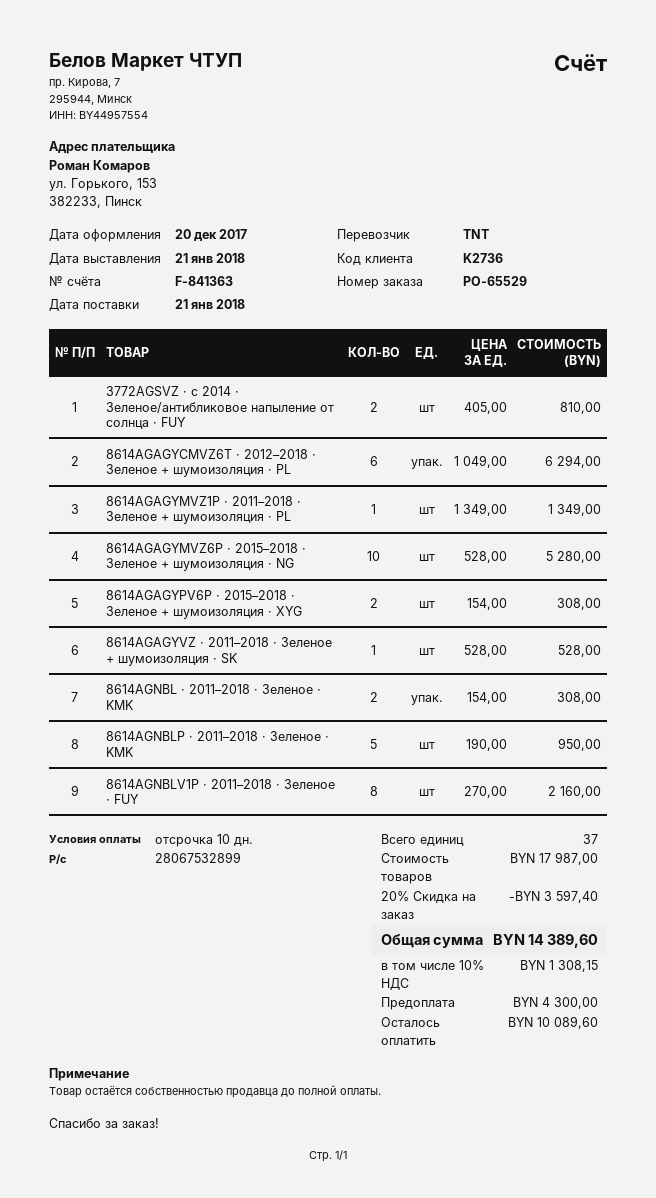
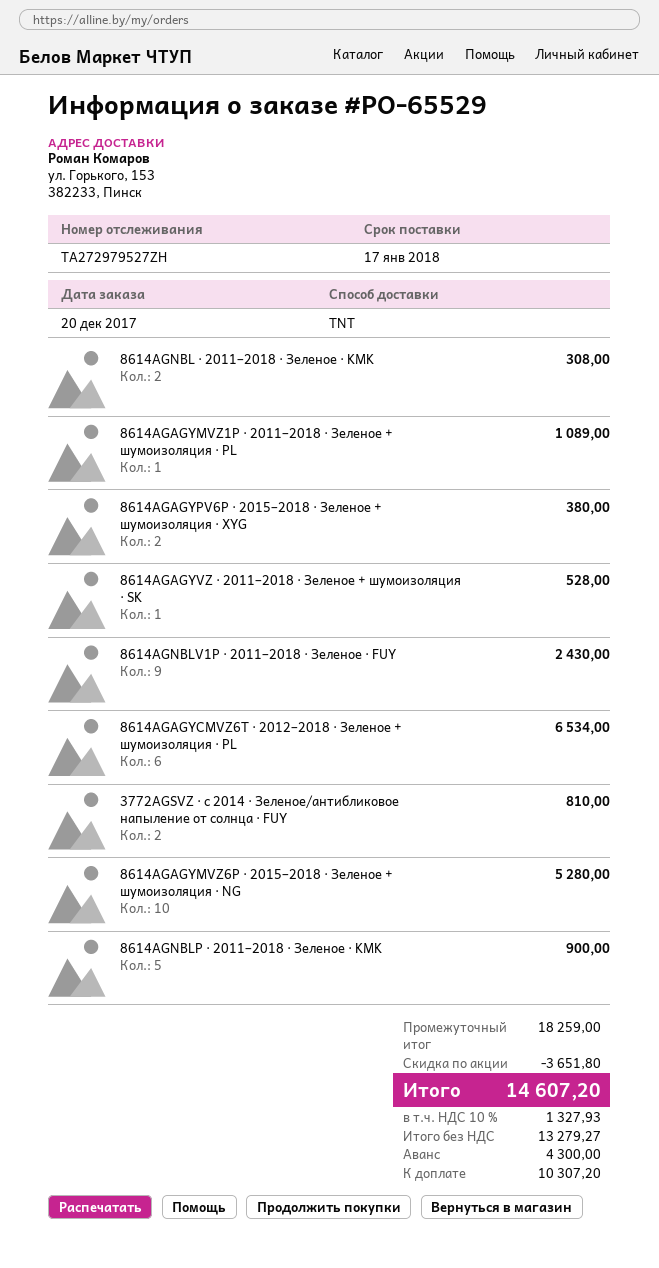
delivery date: 2018-01-21 -> 2018-01-17
8614AGAGYCMVZ6T · 2012–2018 · Зеленое + шумоизоляция · PL: 6 for 6294.00 -> 6 for 6534.00
8614AGAGYMVZ1P · 2011–2018 · Зеленое + шумоизоляция · PL: 1 for 1349.00 -> 1 for 1089.00
8614AGAGYPV6P · 2015–2018 · Зеленое + шумоизоляция · XYG: 2 for 308.00 -> 2 for 380.00
8614AGNBLP · 2011–2018 · Зеленое · KMK: 5 for 950.00 -> 5 for 900.00
8614AGNBLV1P · 2011–2018 · Зеленое · FUY: 8 for 2160.00 -> 9 for 2430.00
subtotal: 17987.00 -> 18259.00
discount: 3597.40 -> 3651.80
tax: 10% = 1308.15 -> 10% = 1327.93
total: 14389.60 -> 14607.20
balance: 10089.60 -> 10307.20

